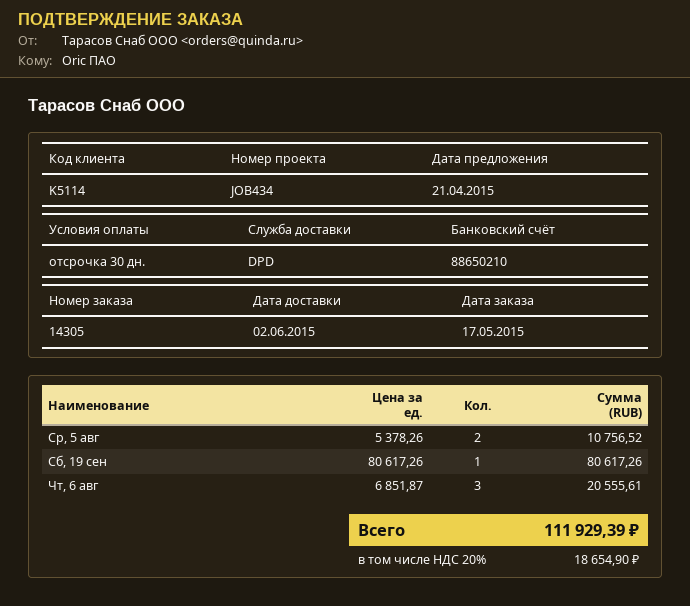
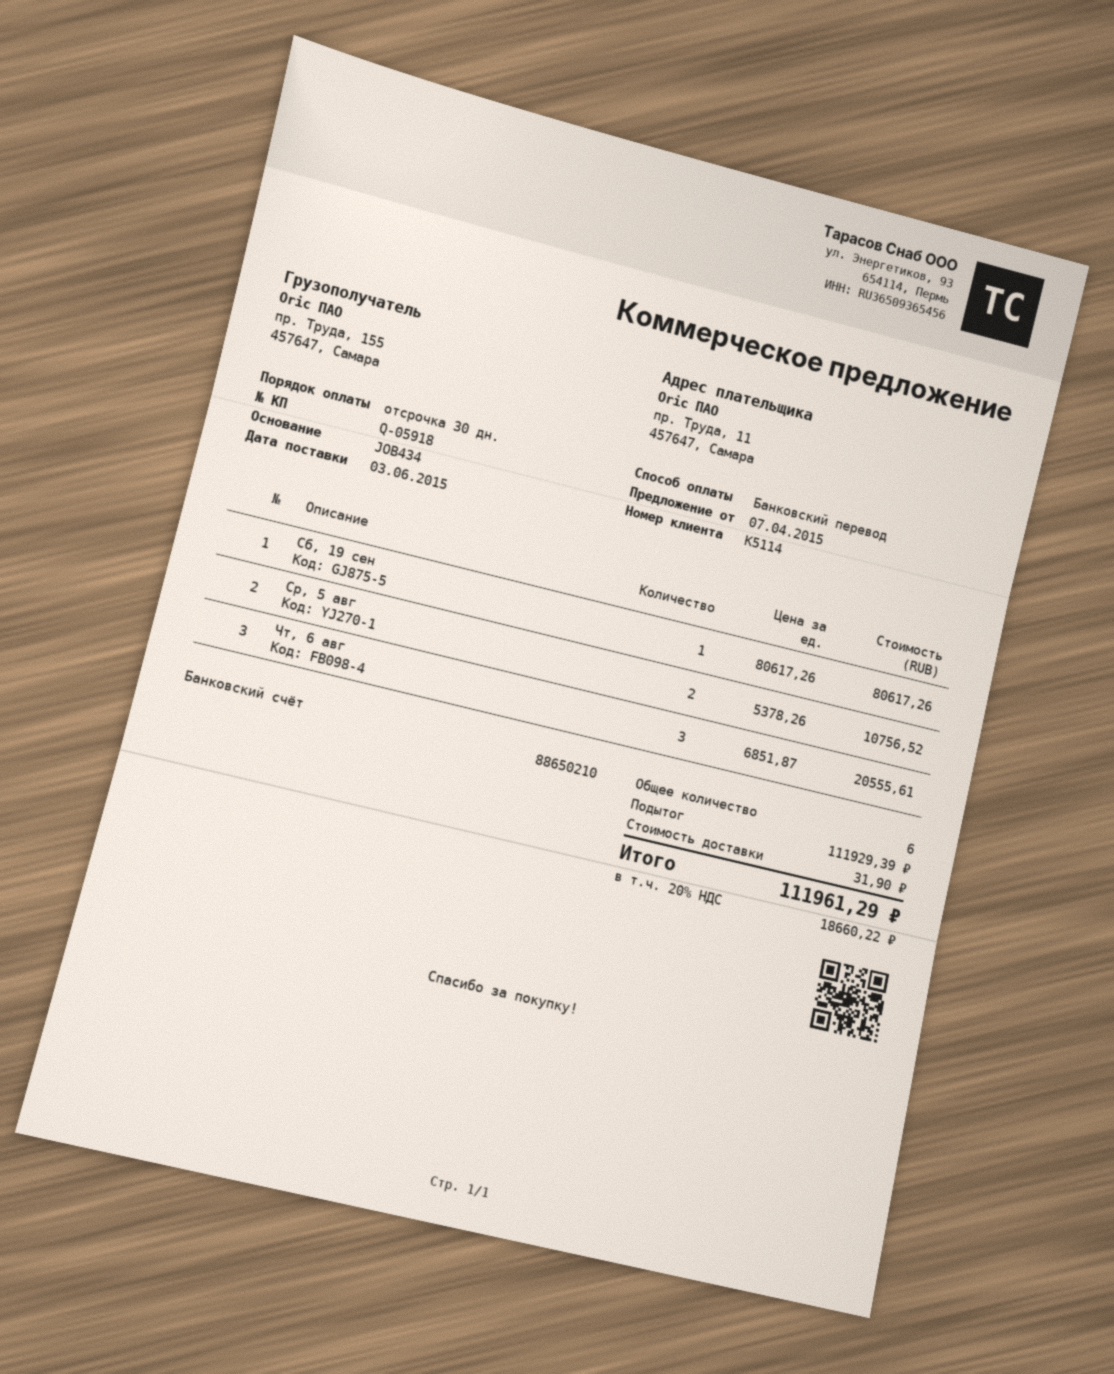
quote date: 2015-04-21 -> 2015-04-07
delivery date: 2015-06-02 -> 2015-06-03
shipping: none -> 31.90
tax: 20% = 18654.90 -> 20% = 18660.22
total: 111929.39 -> 111961.29

